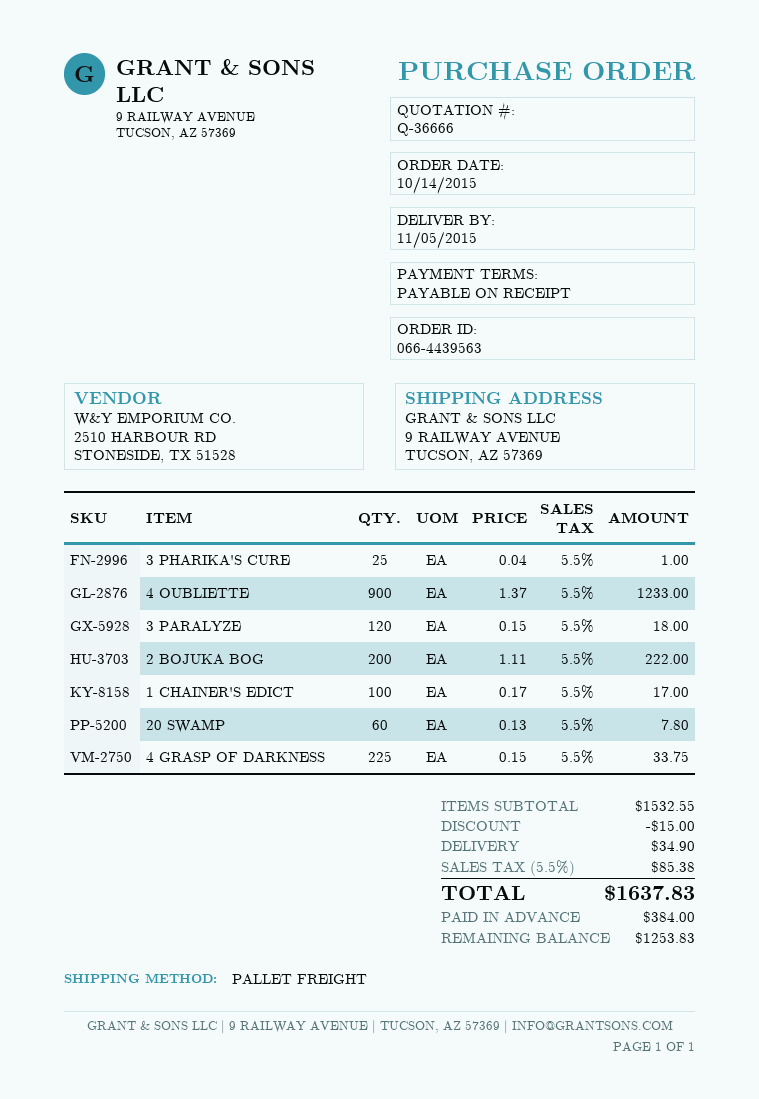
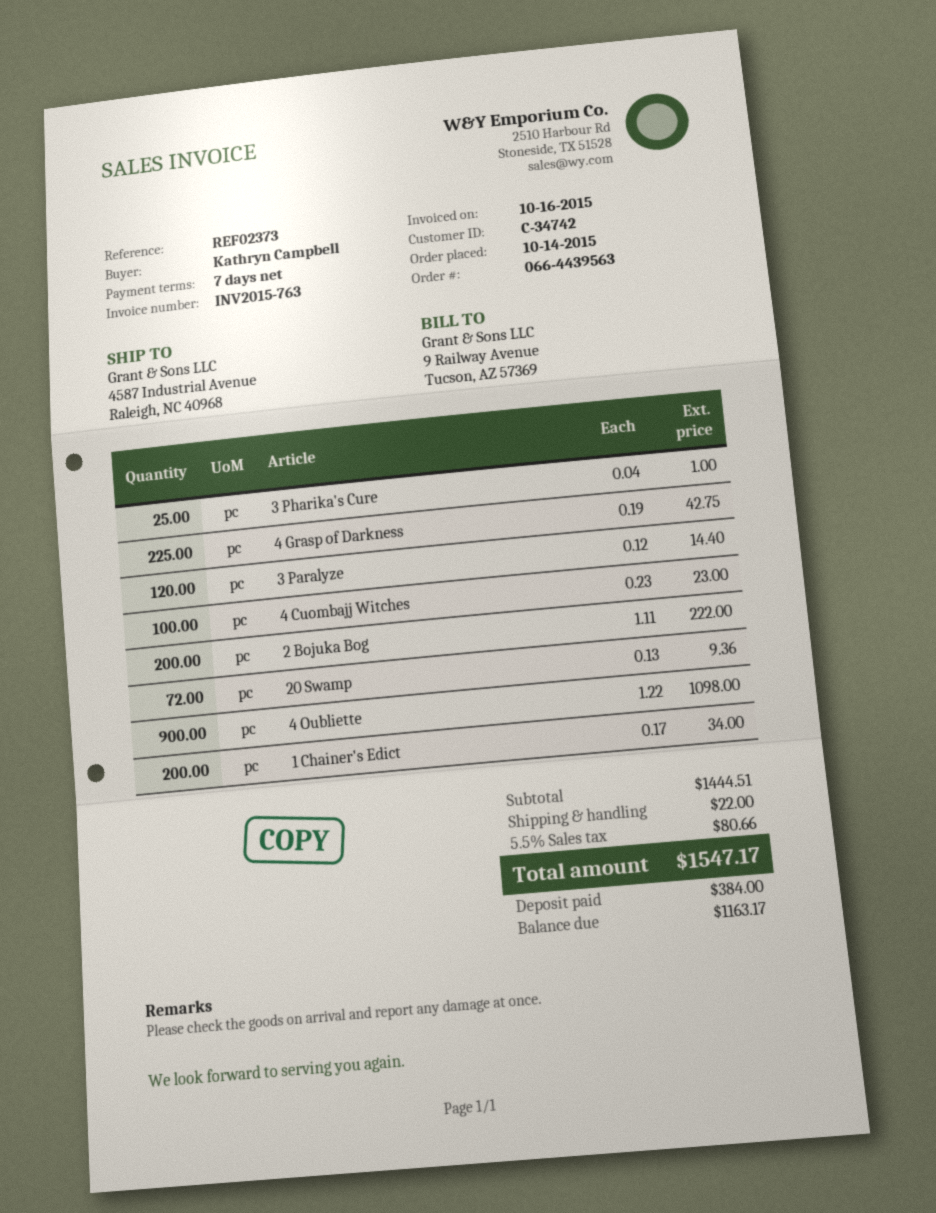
payment terms: on receipt -> 7 days
ship to: 9 RAILWAY AVENUE, TUCSON, AZ 57369 -> 4587 Industrial Avenue, Raleigh, NC 40968
4 OUBLIETTE: 900 x 1.37 = 1233.00 -> 900 x 1.22 = 1098.00
3 PARALYZE: 120 x 0.15 = 18.00 -> 120 x 0.12 = 14.40
1 CHAINER'S EDICT: 100 x 0.17 = 17.00 -> 200 x 0.17 = 34.00
20 SWAMP: 60 x 0.13 = 7.80 -> 72 x 0.13 = 9.36
4 GRASP OF DARKNESS: 225 x 0.15 = 33.75 -> 225 x 0.19 = 42.75
4 Cuombajj Witches: none -> 100 x 0.23 = 23.00
subtotal: 1532.55 -> 1444.51
discount: 15.00 -> none
shipping: 34.90 -> 22.00
tax: 5.5% = 85.38 -> 5.5% = 80.66
total: 1637.83 -> 1547.17
balance: 1253.83 -> 1163.17

